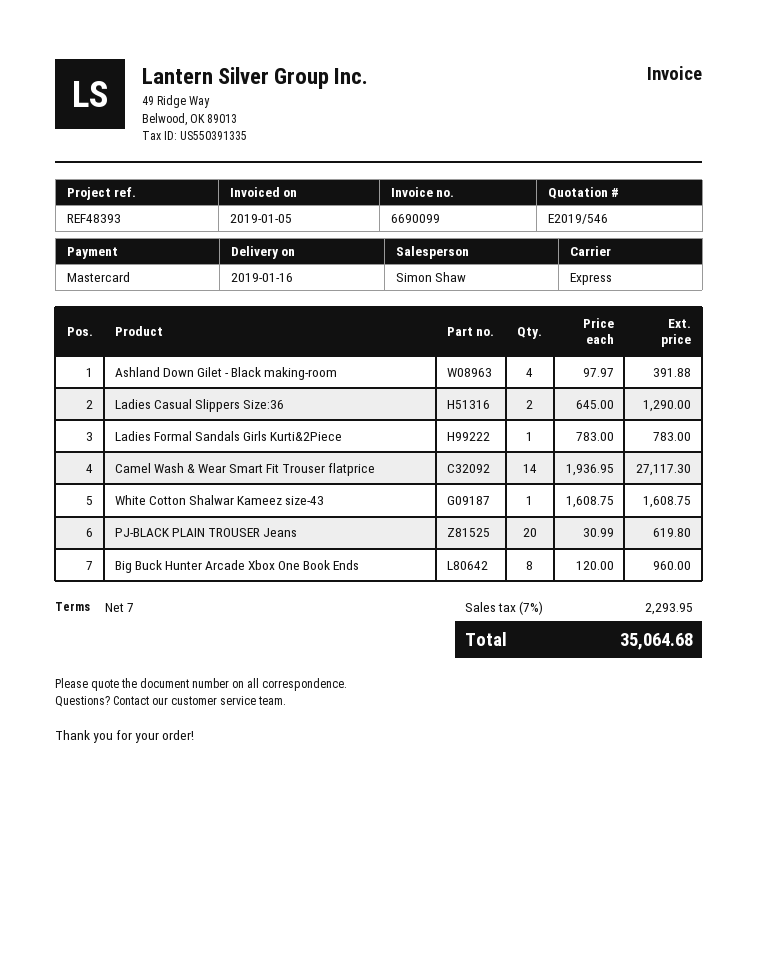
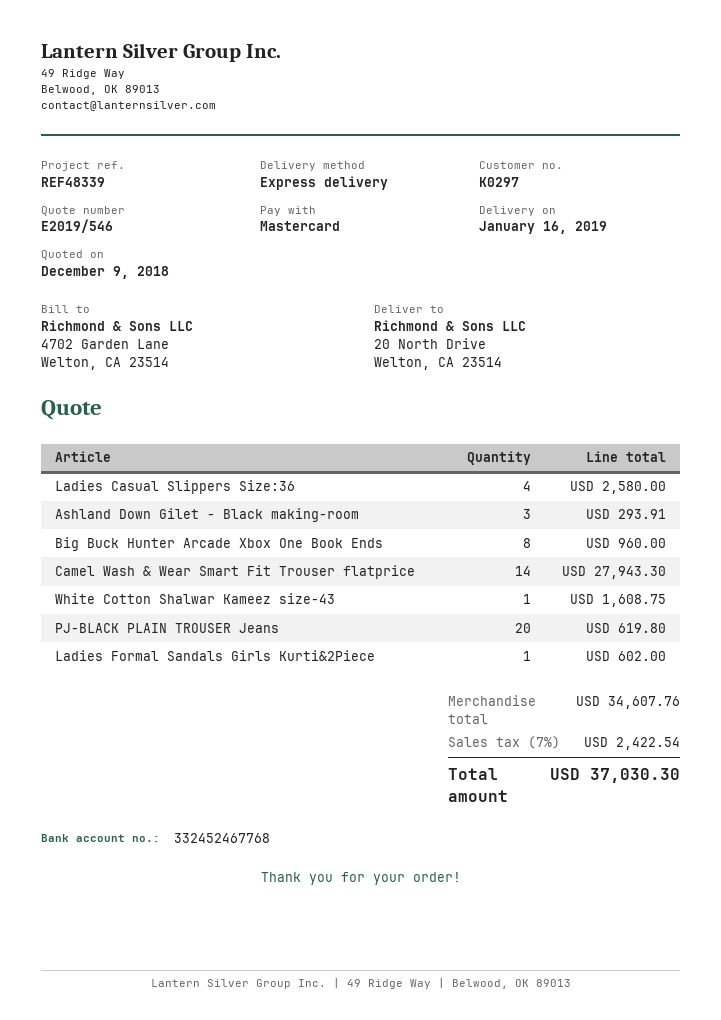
reference: REF48393 -> REF48339
Ashland Down Gilet - Black making-room: 4 for 391.88 -> 3 for 293.91
Ladies Casual Slippers Size:36: 2 for 1290.00 -> 4 for 2580.00
Ladies Formal Sandals Girls Kurti&2Piece: 1 for 783.00 -> 1 for 602.00
Camel Wash & Wear Smart Fit Trouser flatprice: 14 for 27117.30 -> 14 for 27943.30
tax: 7% = 2293.95 -> 7% = 2422.54
total: 35064.68 -> 37030.30

